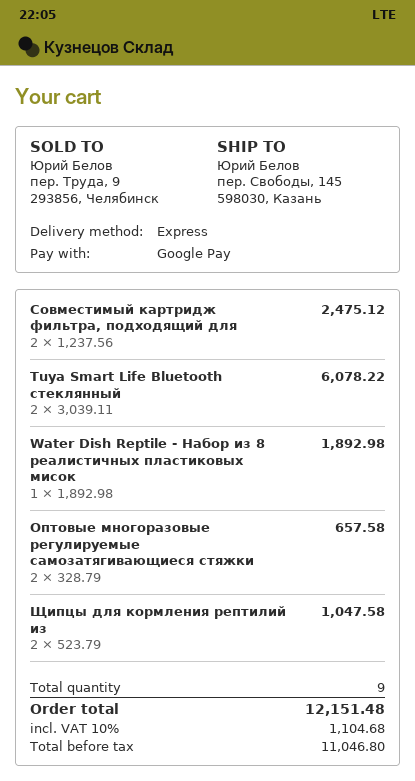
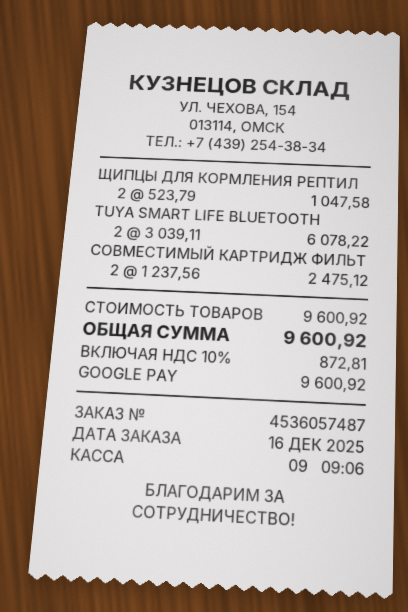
Water Dish Reptile - Набор из 8 реалистичных пластиковых мисок: 1 x 1892.98 = 1892.98 -> none
Оптовые многоразовые регулируемые самозатягивающиеся стяжки: 2 x 328.79 = 657.58 -> none
tax: 10% = 1104.68 -> 10% = 872.81
total: 12151.48 -> 9600.92

